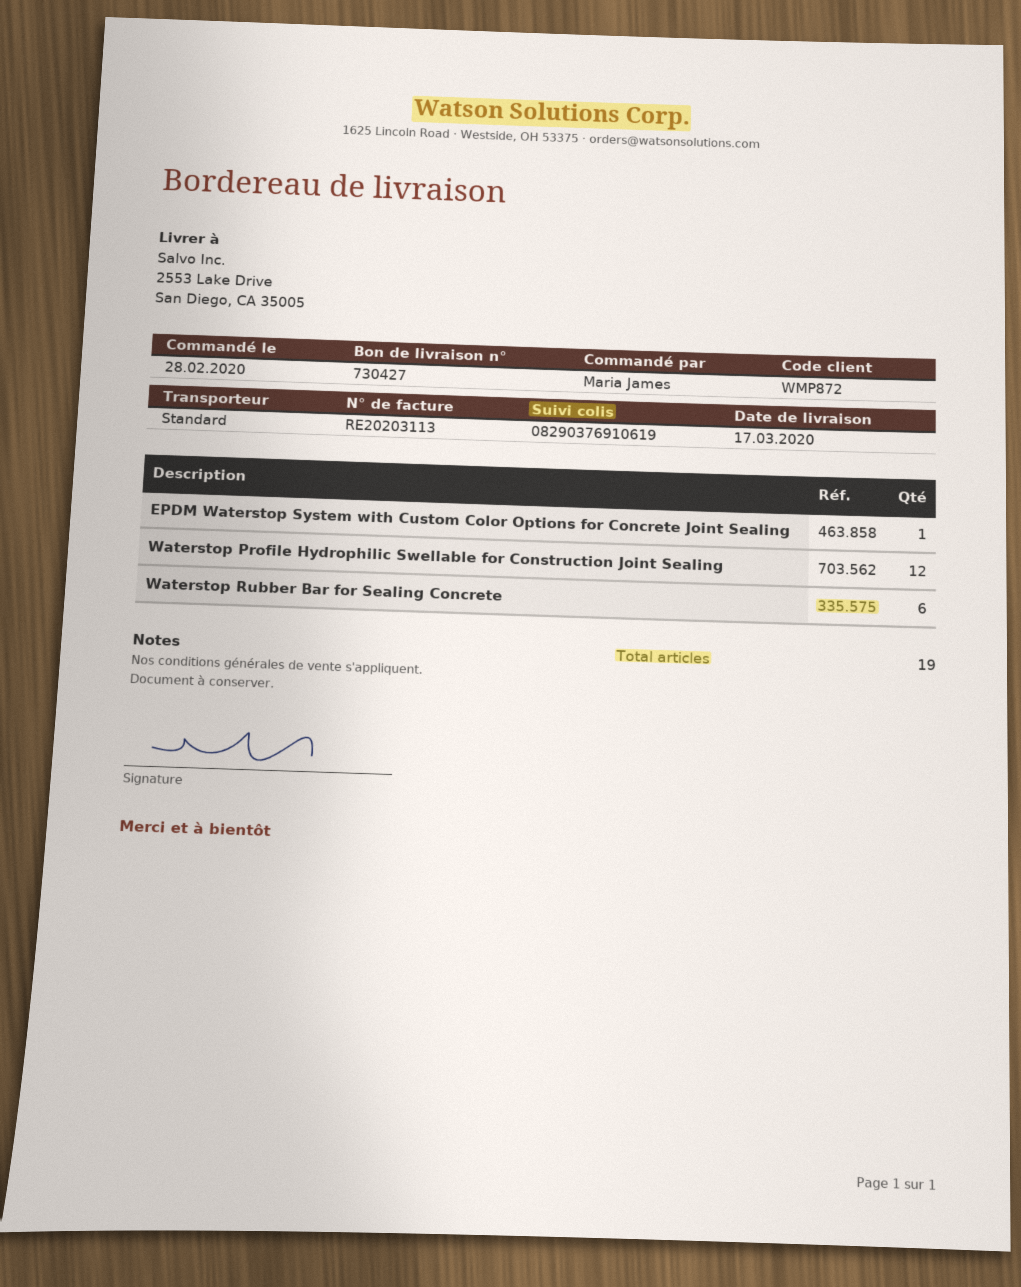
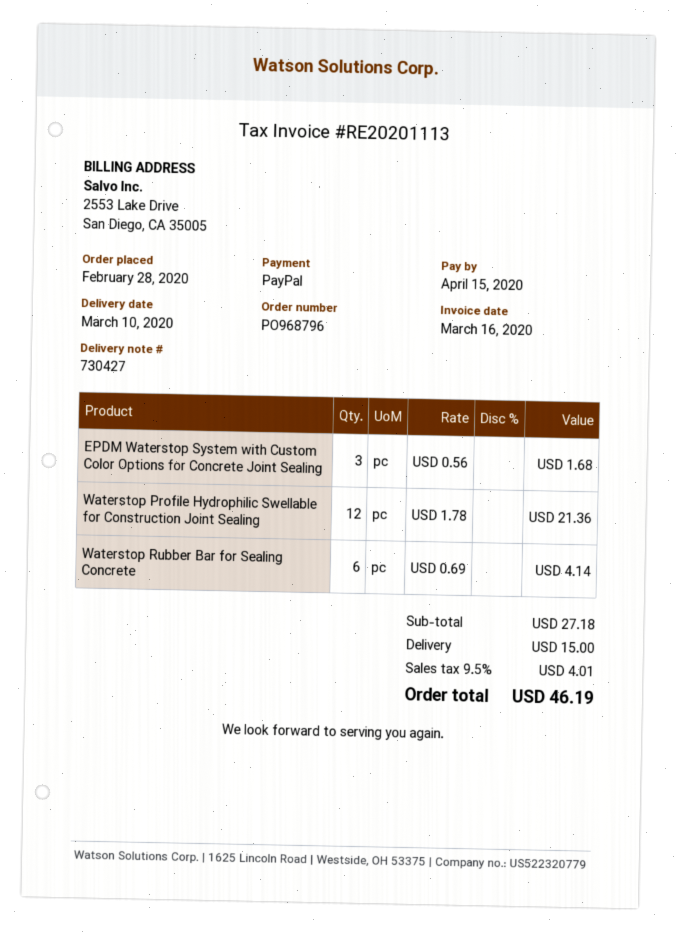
delivery date: 2020-03-17 -> 2020-03-10
invoice number: RE20203113 -> RE20201113
EPDM Waterstop System with Custom Color Options for Concrete Joint Sealing: 1 -> 3

